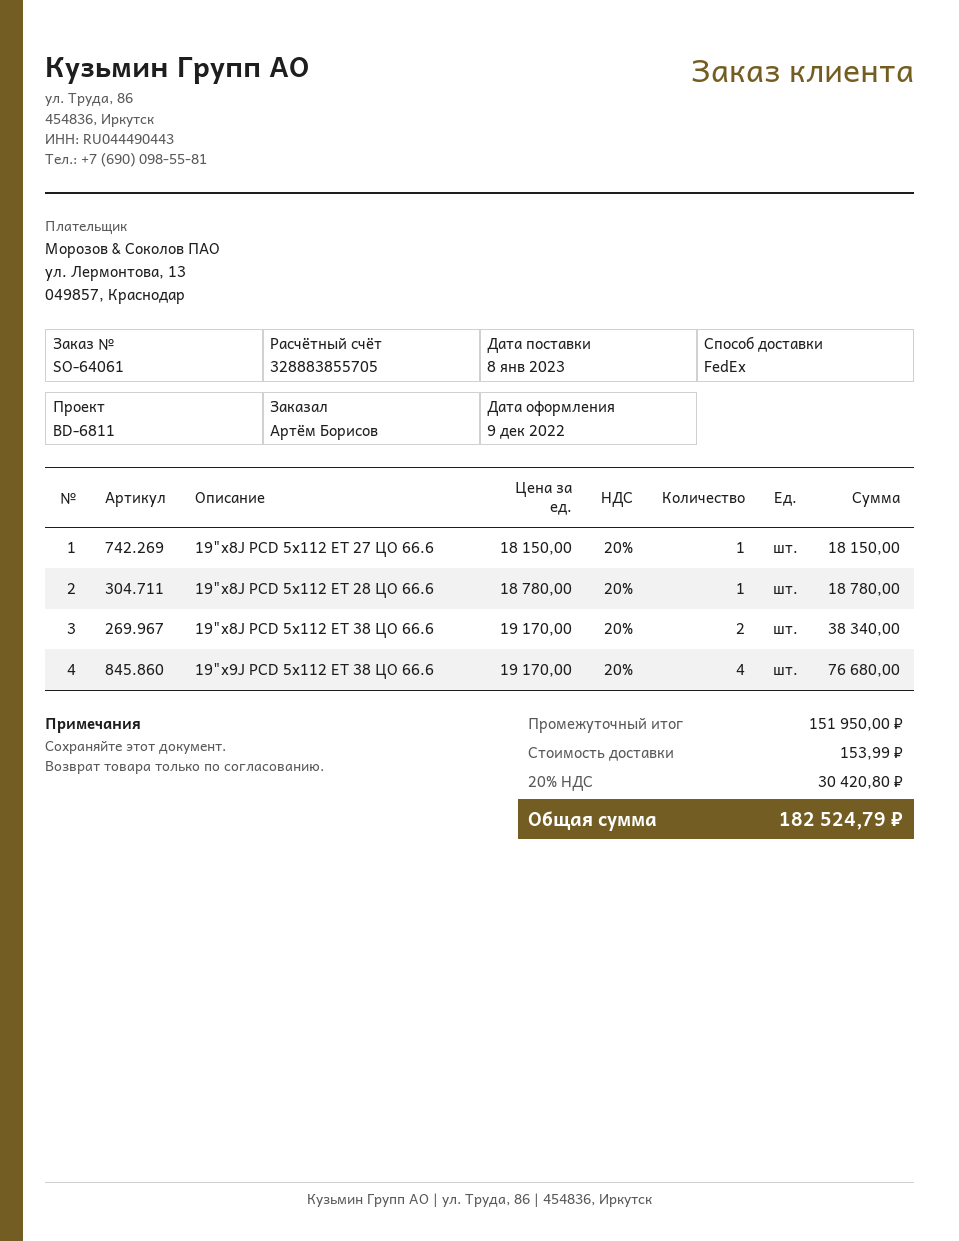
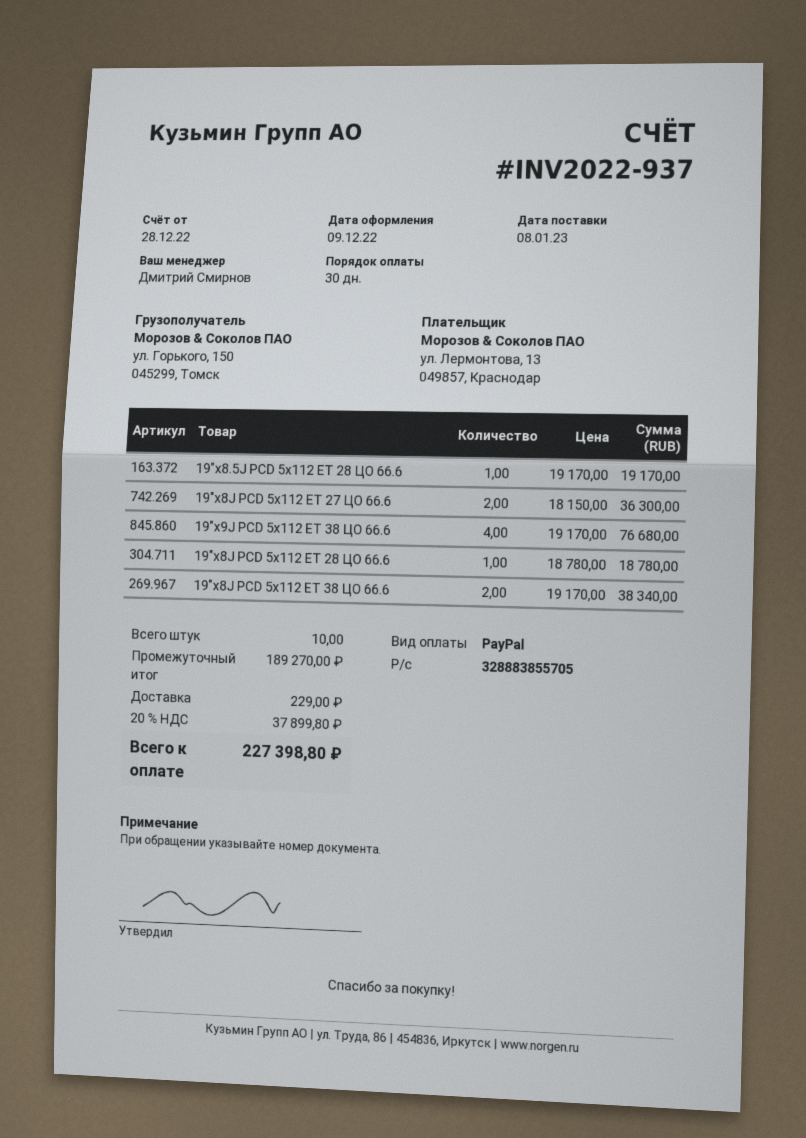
19"x8J PCD 5x112 ЕТ 27 ЦО 66.6: 1 x 18150.00 = 18150.00 -> 2 x 18150.00 = 36300.00
19"x8.5J PCD 5x112 ЕТ 28 ЦО 66.6: none -> 1 x 19170.00 = 19170.00
subtotal: 151950.00 -> 189270.00
shipping: 153.99 -> 229.00
tax: 20% = 30420.80 -> 20% = 37899.80
total: 182524.79 -> 227398.80

